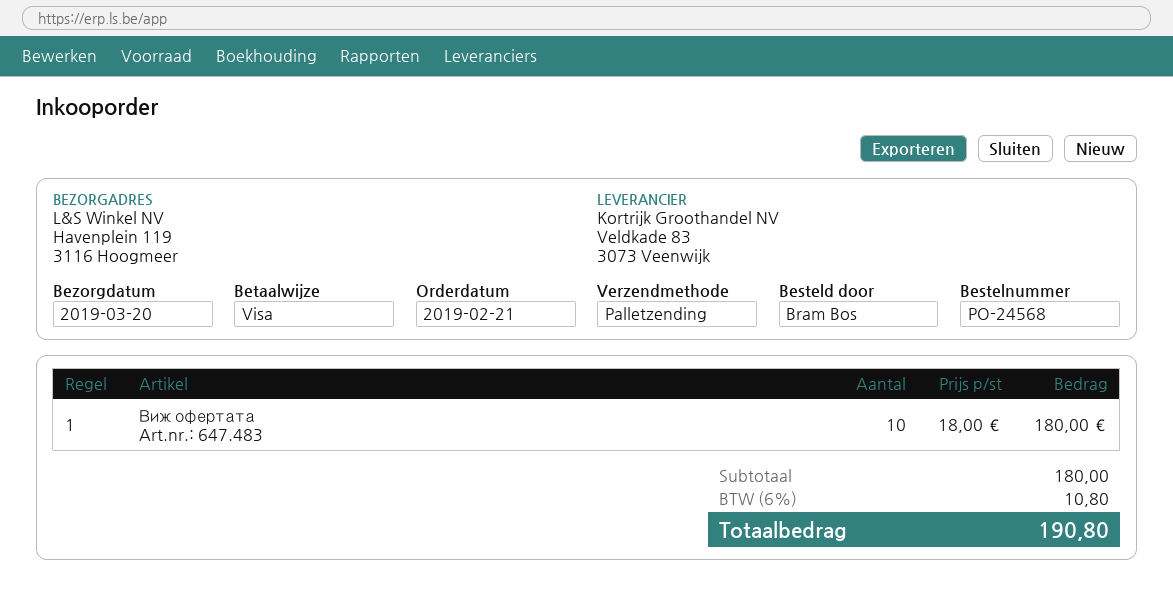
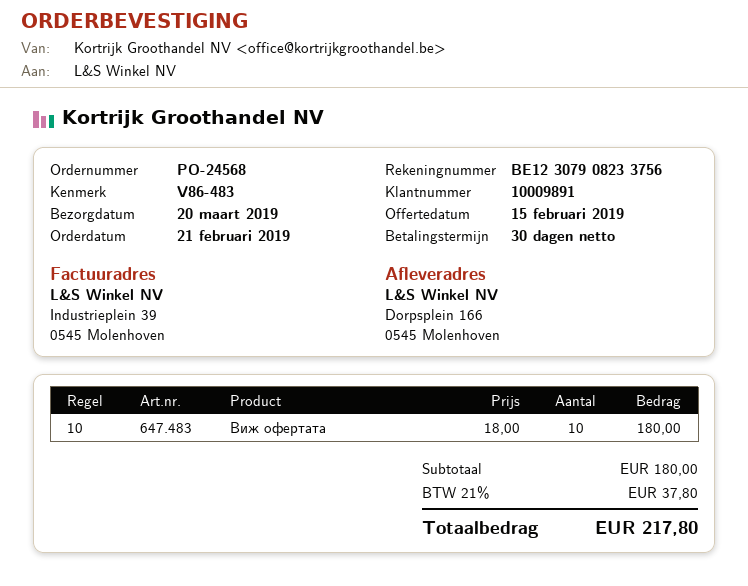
ship to: Havenplein 119, 3116 Hoogmeer -> Dorpsplein 166, 0545 Molenhoven
tax: 6% = 10.80 -> 21% = 37.80
total: 190.80 -> 217.80

